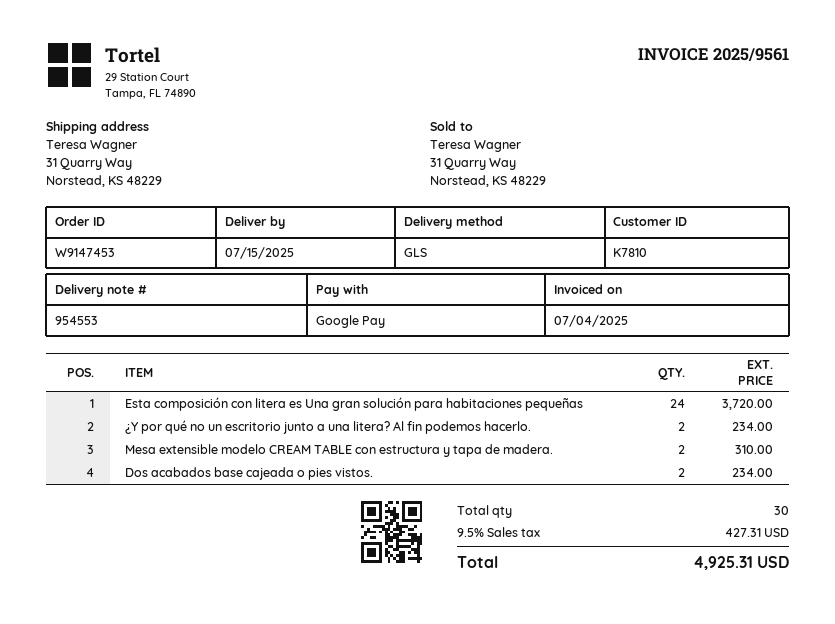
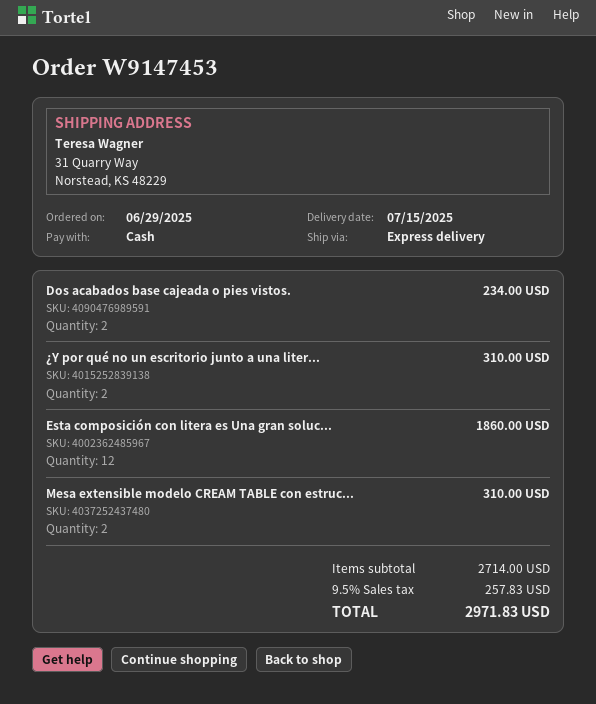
payment method: Google Pay -> cash
shipping method: GLS -> express
Esta composición con litera es Una gran solución para habitaciones pequeñas: 24 for 3720.00 -> 12 for 1860.00
¿Y por qué no un escritorio junto a una litera? Al fin podemos hacerlo.: 2 for 234.00 -> 2 for 310.00
tax: 9.5% = 427.31 -> 9.5% = 257.83
total: 4925.31 -> 2971.83

